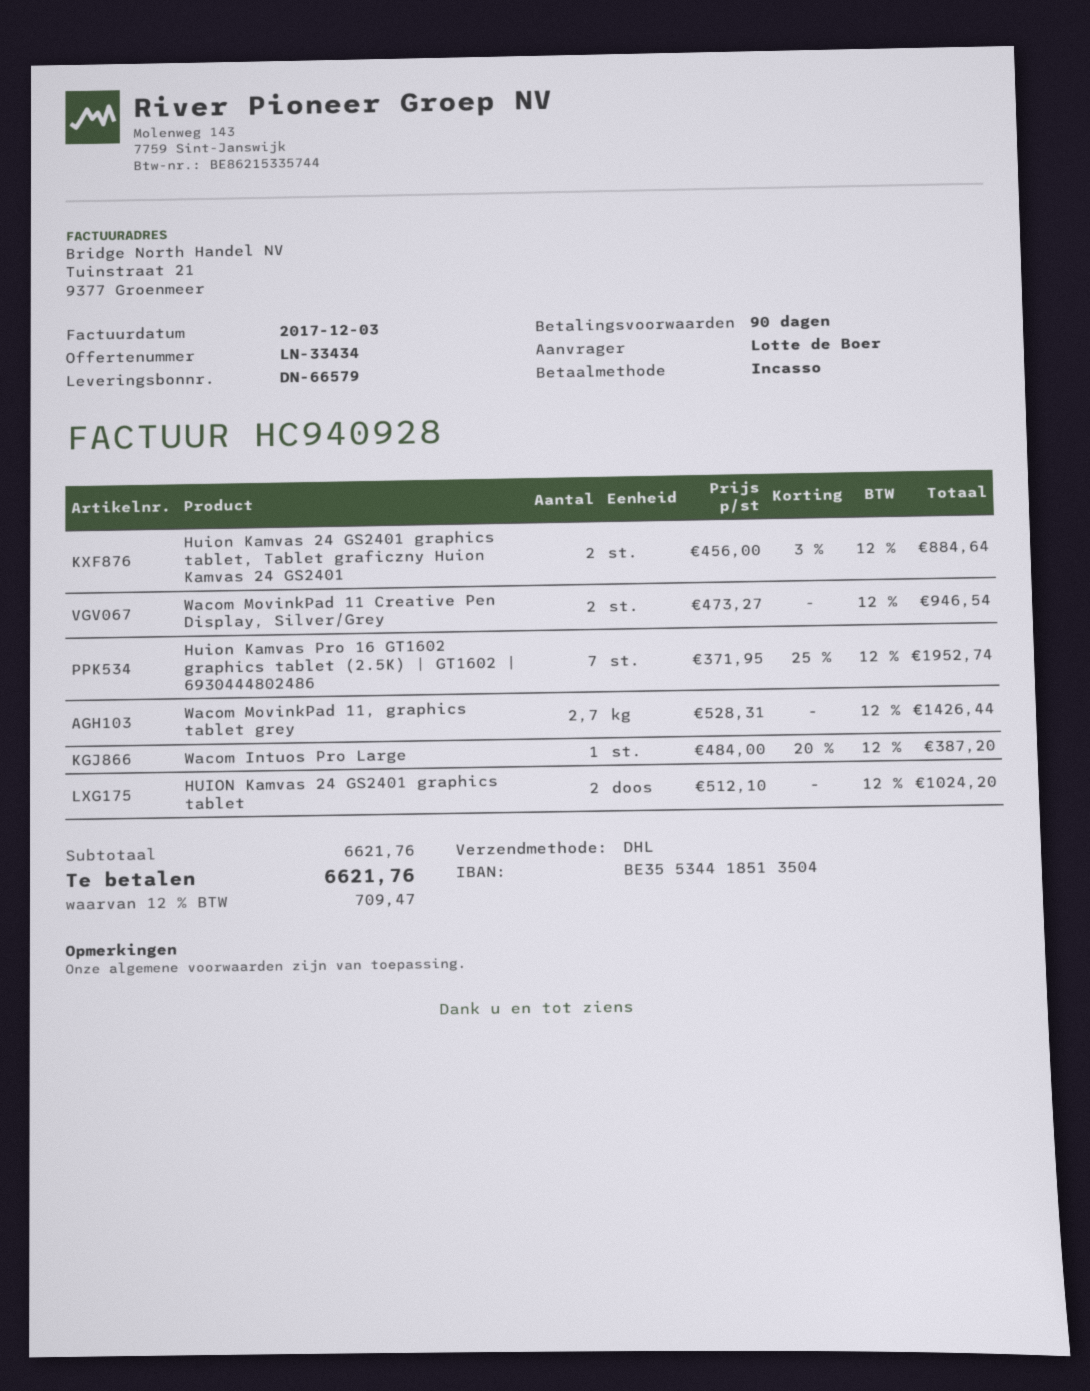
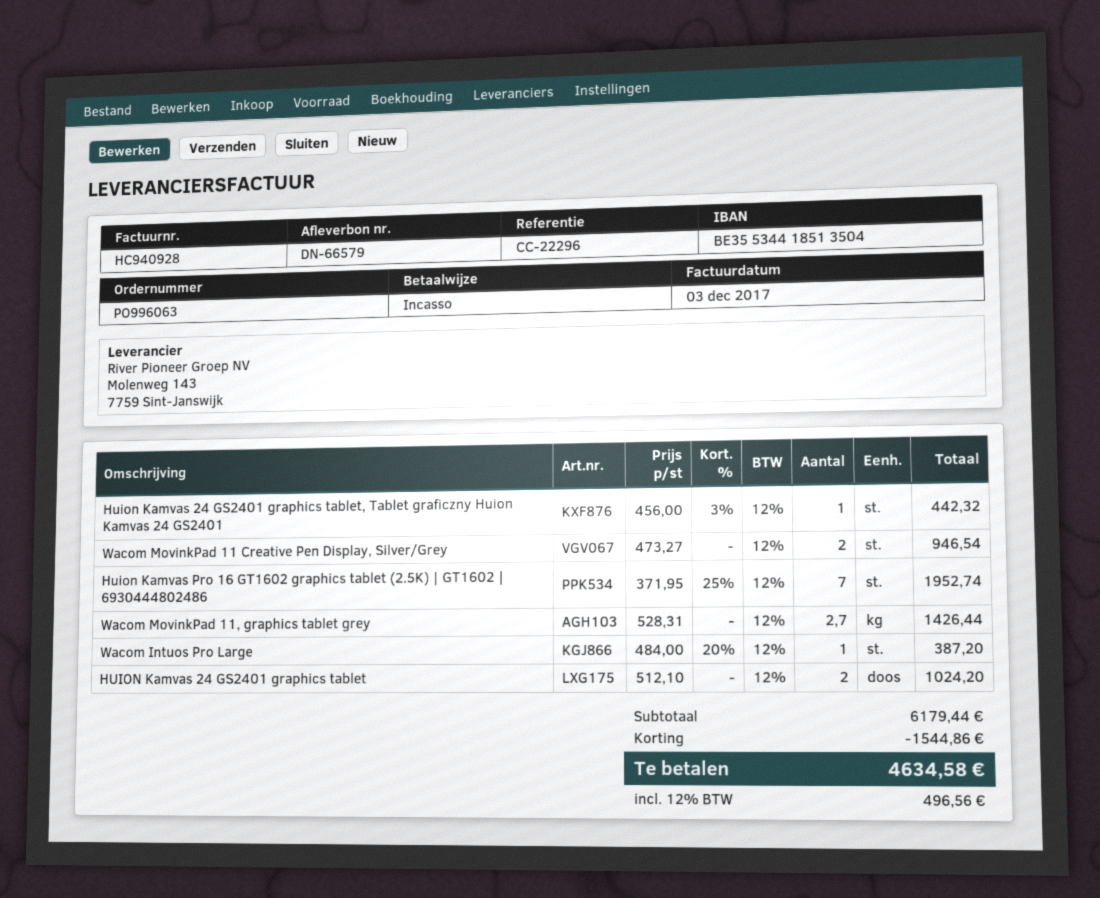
Huion Kamvas 24 GS2401 graphics tablet, Tablet graficzny Huion Kamvas 24 GS2401: 2 x 456.00 - 3% = 884.64 -> 1 x 456.00 - 3% = 442.32
subtotal: 6621.76 -> 6179.44
discount: none -> 1544.86
tax: 12% = 709.47 -> 12% = 496.56
total: 6621.76 -> 4634.58

